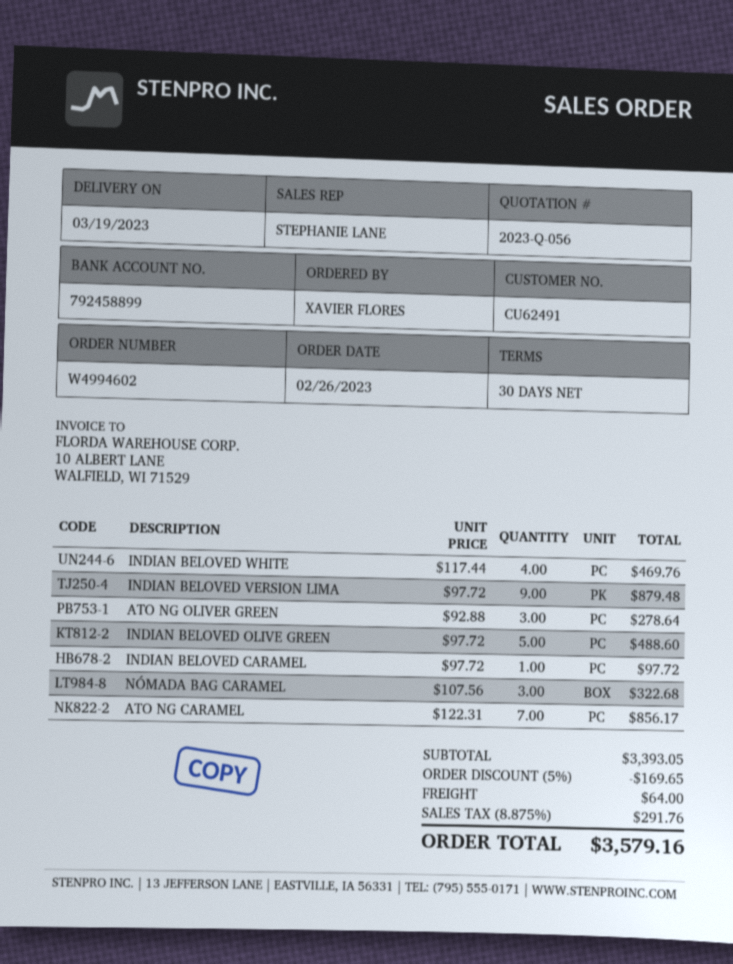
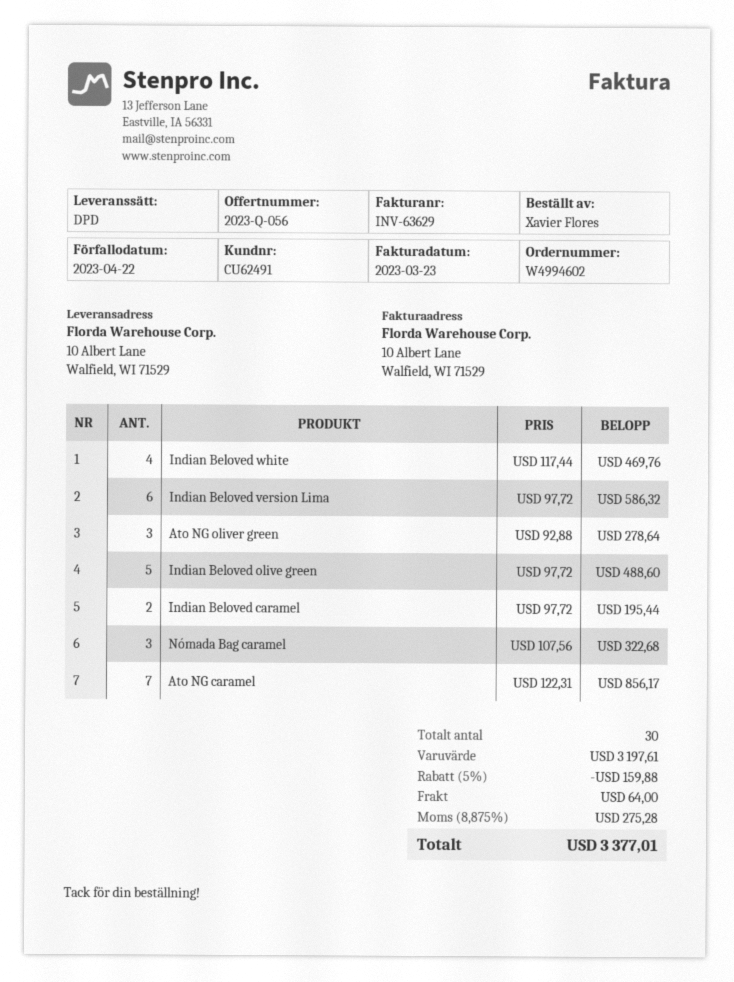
INDIAN BELOVED VERSION LIMA: 9 x 97.72 = 879.48 -> 6 x 97.72 = 586.32
INDIAN BELOVED CARAMEL: 1 x 97.72 = 97.72 -> 2 x 97.72 = 195.44
subtotal: 3393.05 -> 3197.61
discount: 5% = 169.65 -> 5% = 159.88
tax: 8.875% = 291.76 -> 8.875% = 275.28
total: 3579.16 -> 3377.01

